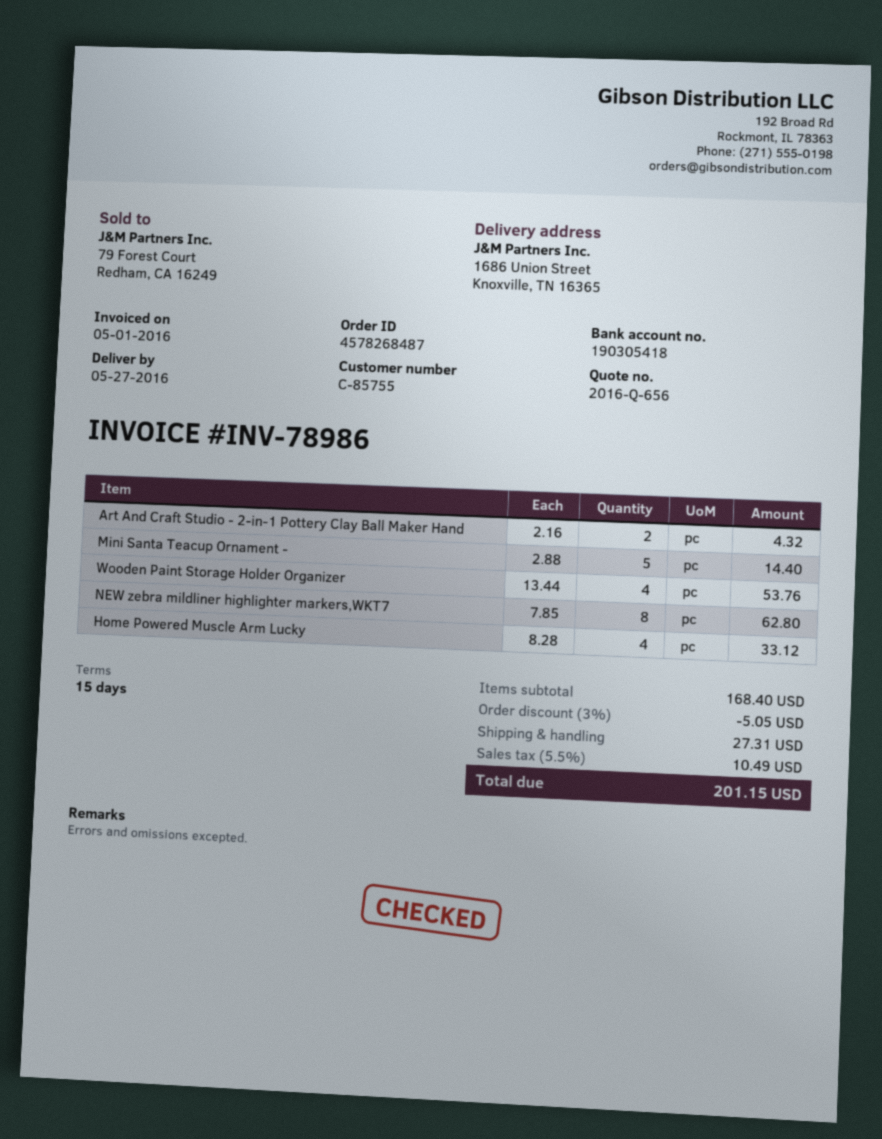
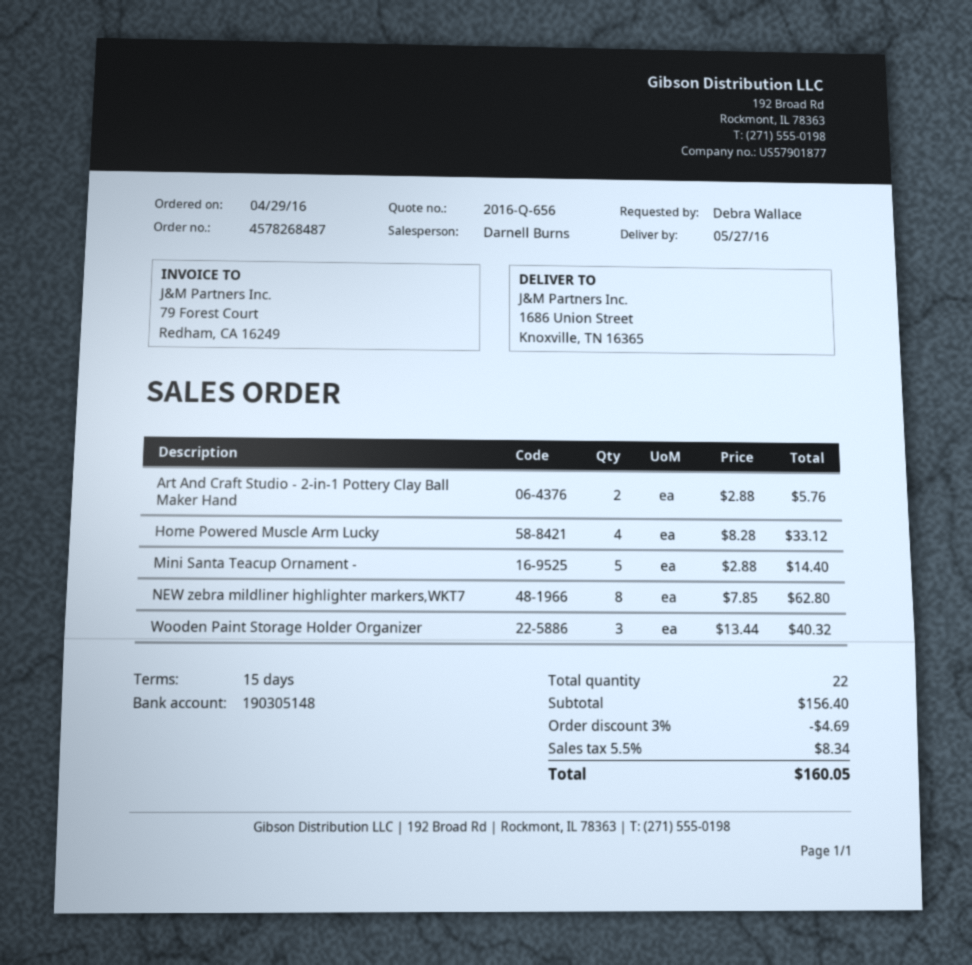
bank account: 190305418 -> 190305148
Art And Craft Studio - 2-in-1 Pottery Clay Ball Maker Hand: 2 x 2.16 = 4.32 -> 2 x 2.88 = 5.76
Wooden Paint Storage Holder Organizer: 4 x 13.44 = 53.76 -> 3 x 13.44 = 40.32
subtotal: 168.40 -> 156.40
discount: 3% = 5.05 -> 3% = 4.69
shipping: 27.31 -> none
tax: 5.5% = 10.49 -> 5.5% = 8.34
total: 201.15 -> 160.05

